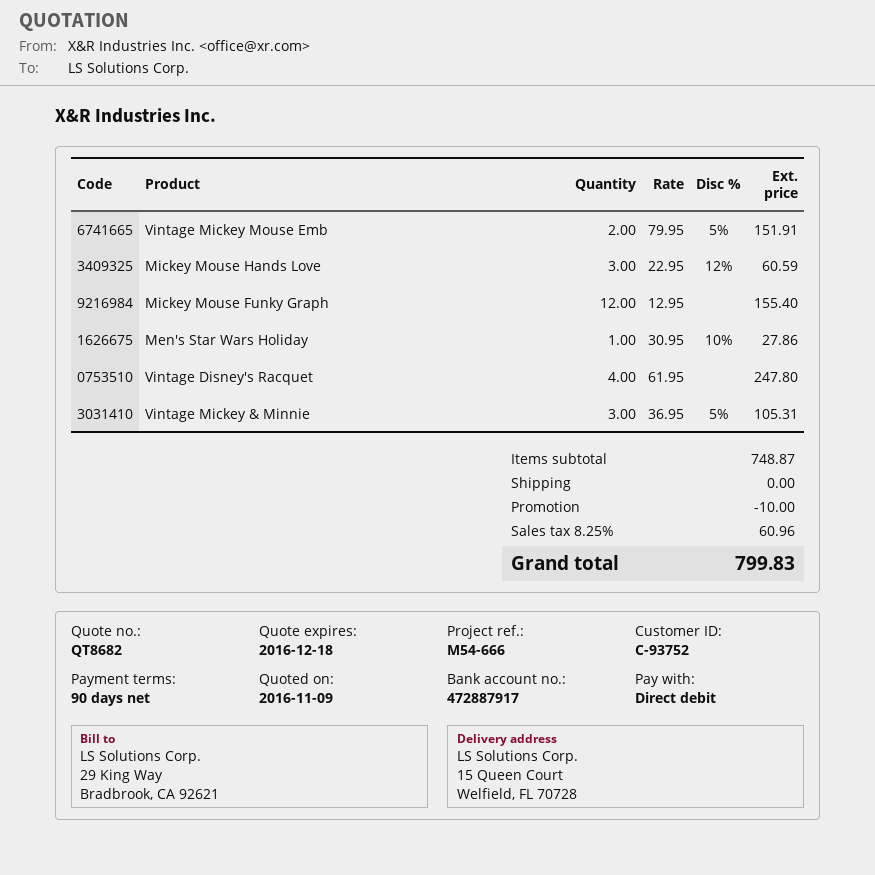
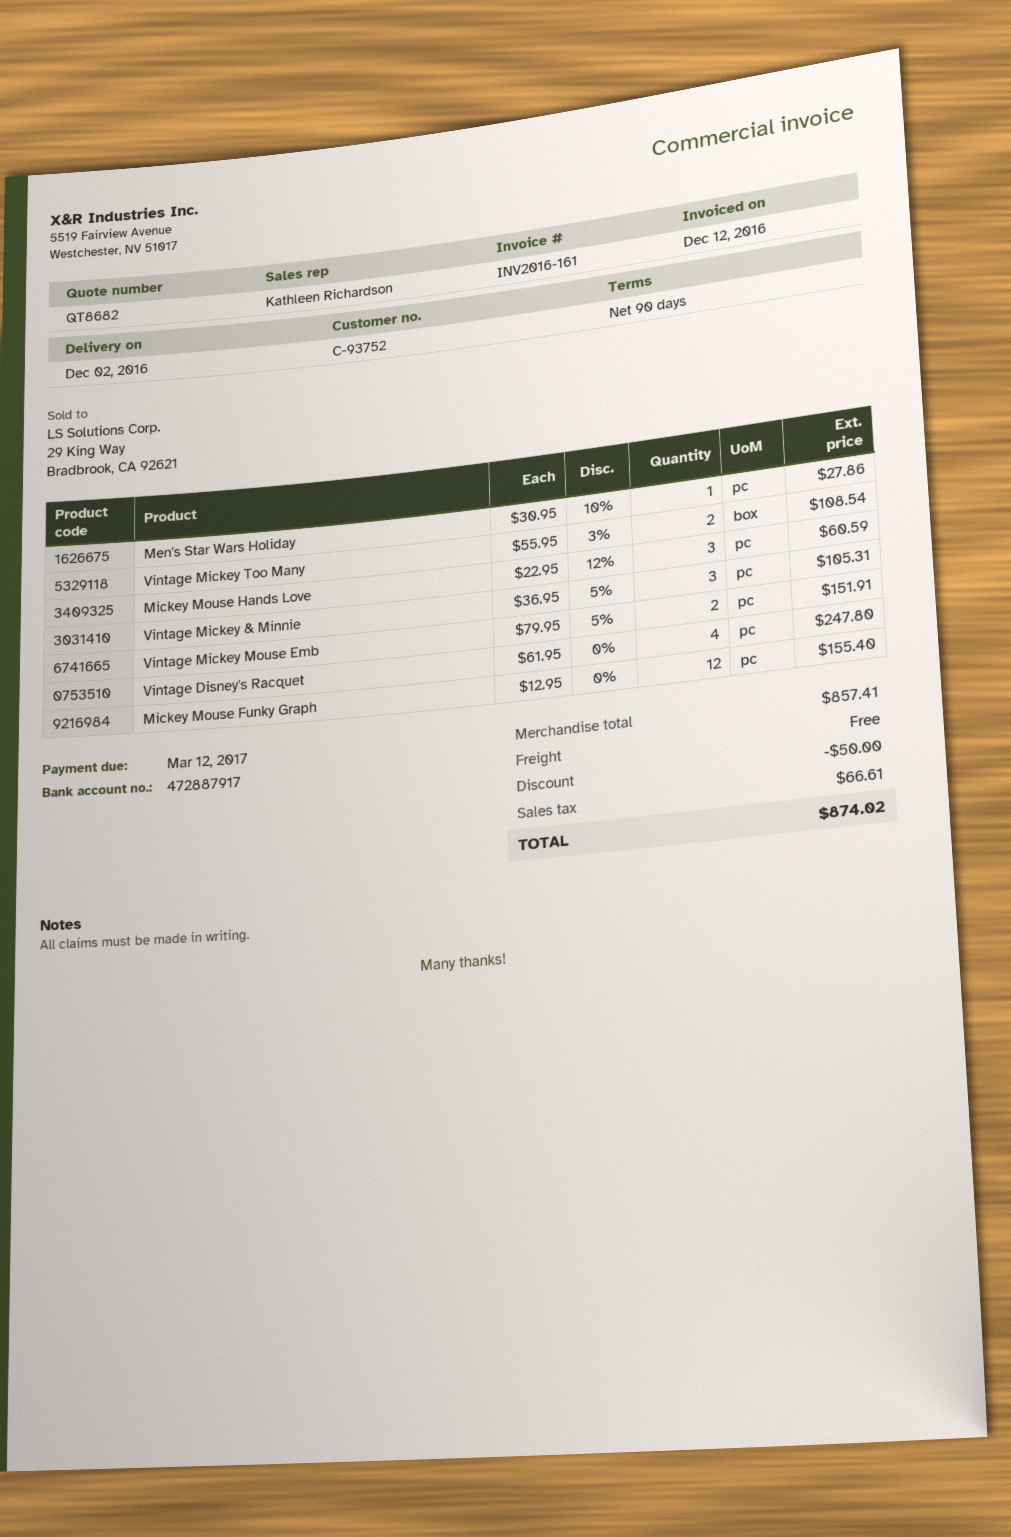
Vintage Mickey Too Many: none -> 2 x 55.95 - 3% = 108.54
subtotal: 748.87 -> 857.41
discount: 10.00 -> 50.00
tax: 60.96 -> 66.61
total: 799.83 -> 874.02

